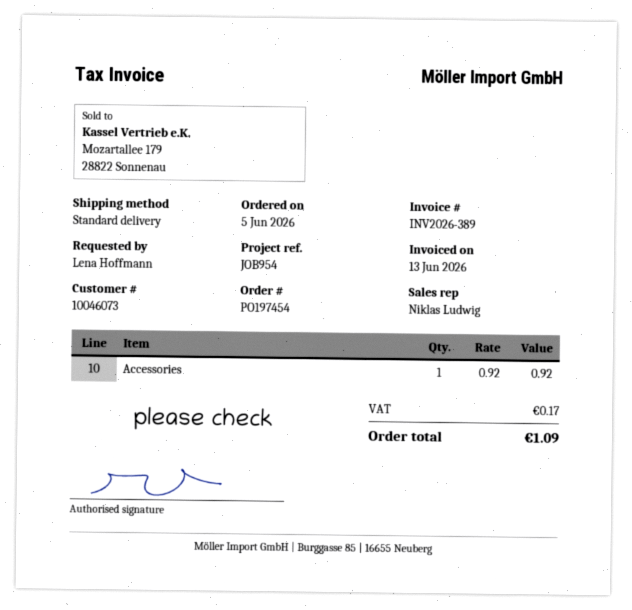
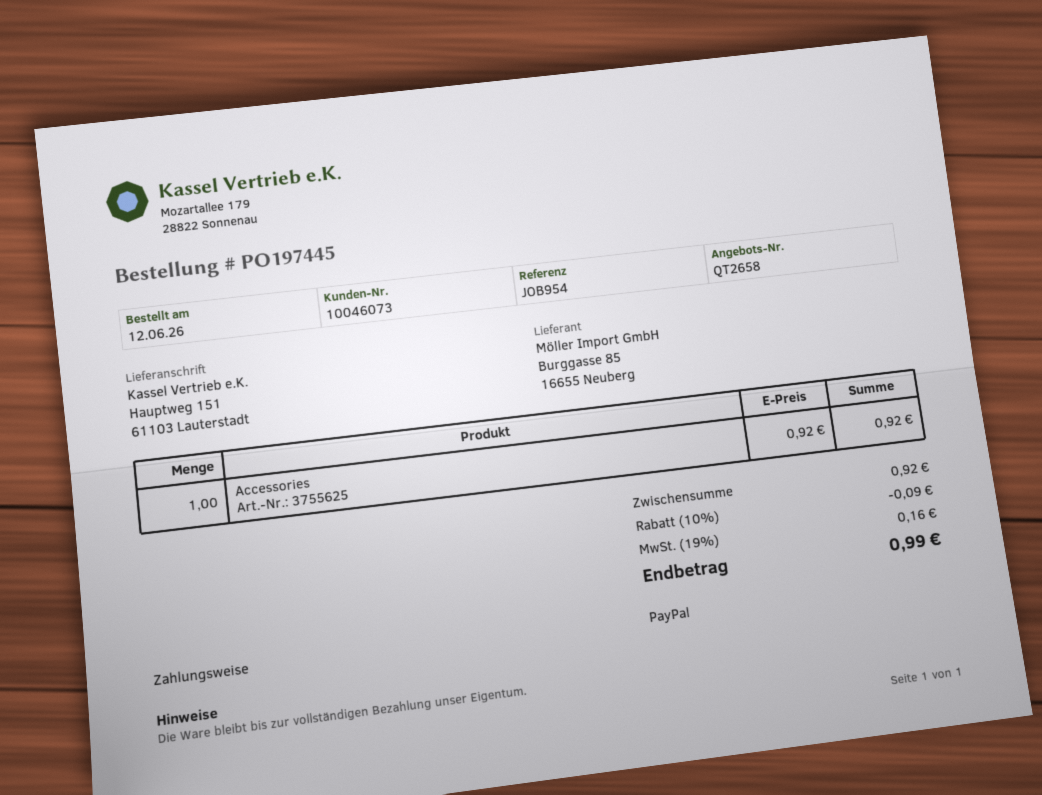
order number: PO197454 -> PO197445
order date: 2026-06-05 -> 2026-06-12
discount: none -> 10% = 0.09
tax: 0.17 -> 0.16
total: 1.09 -> 0.99

